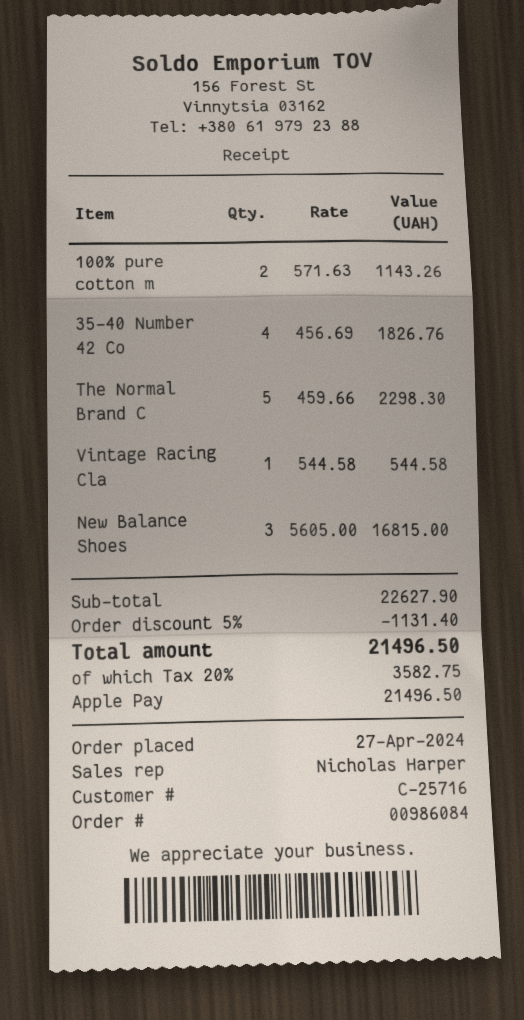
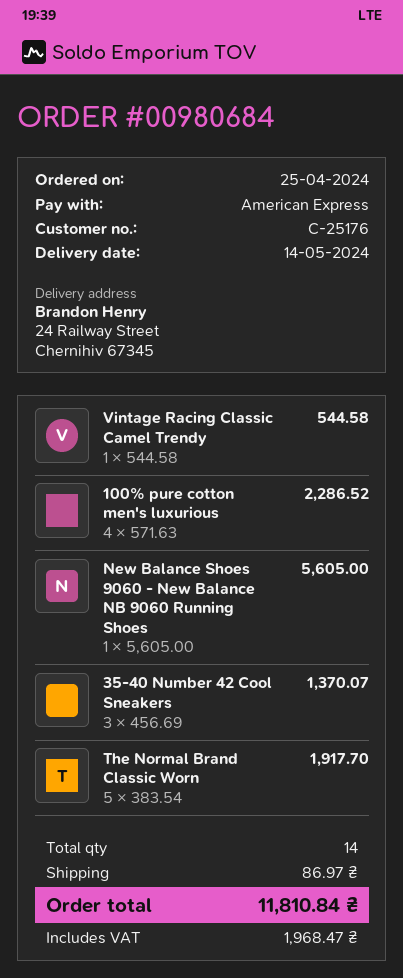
order number: 00986084 -> 00980684
order date: 2024-04-27 -> 2024-04-25
customer number: C-25716 -> C-25176
payment method: Apple Pay -> American Express
100% pure cotton m: 2 x 571.63 = 1143.26 -> 4 x 571.63 = 2286.52
35-40 Number 42 Co: 4 x 456.69 = 1826.76 -> 3 x 456.69 = 1370.07
The Normal Brand C: 5 x 459.66 = 2298.30 -> 5 x 383.54 = 1917.70
New Balance Shoes: 3 x 5605.00 = 16815.00 -> 1 x 5605.00 = 5605.00
discount: 5% = 1131.40 -> none
shipping: none -> 86.97
tax: 3582.75 -> 1968.47
total: 21496.50 -> 11810.84

